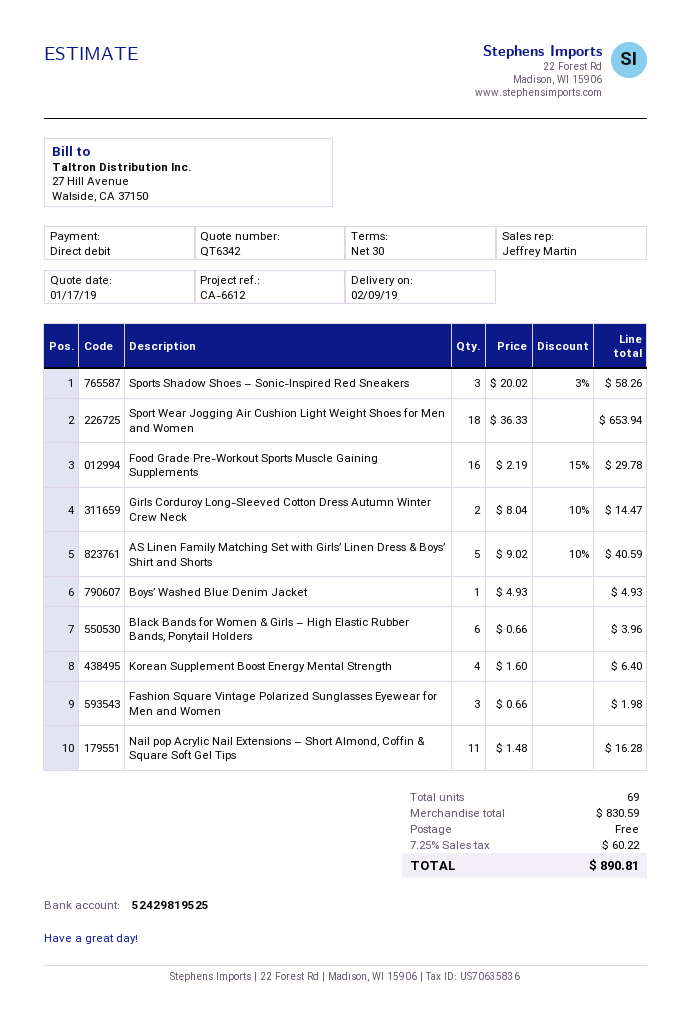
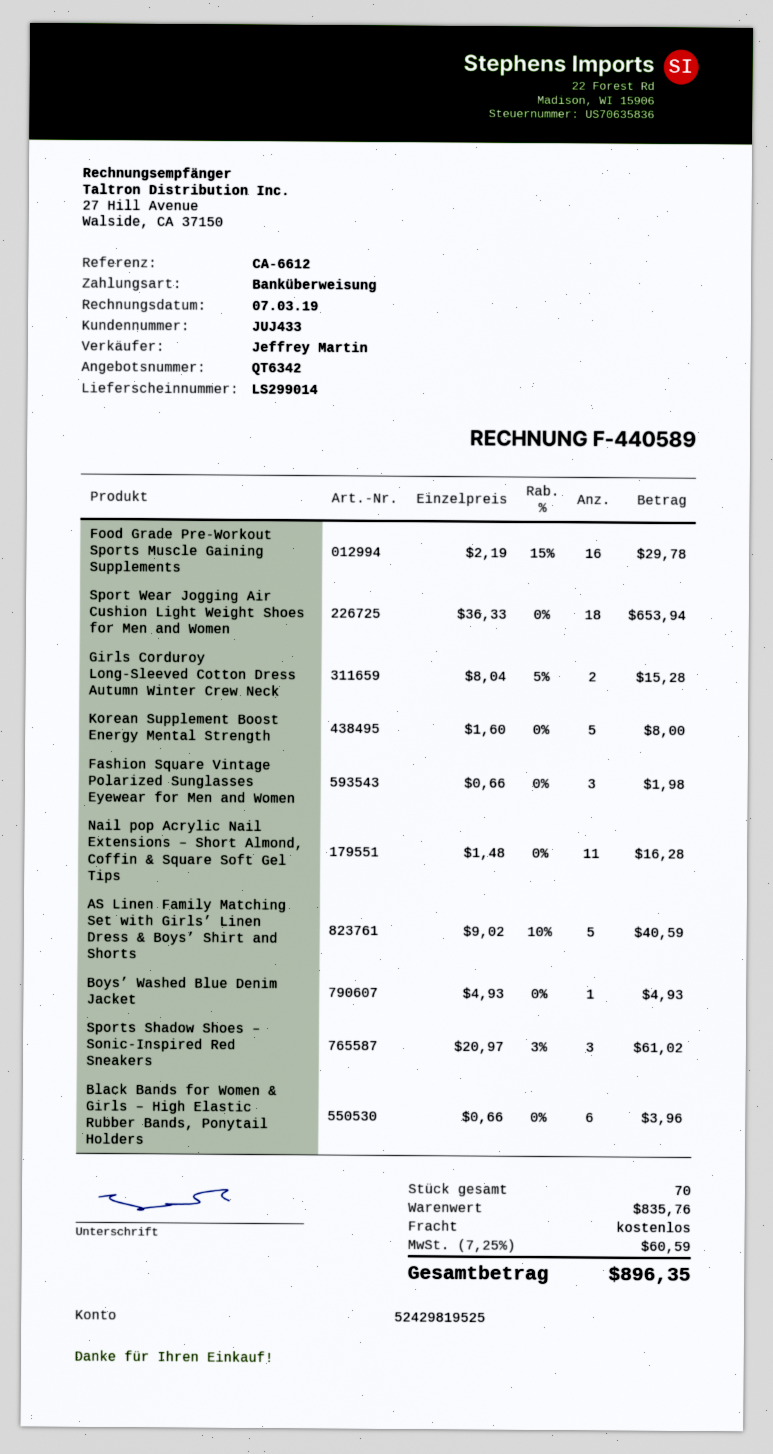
payment method: direct debit -> bank transfer
Sports Shadow Shoes – Sonic-Inspired Red Sneakers: 3 x 20.02 - 3% = 58.26 -> 3 x 20.97 - 3% = 61.02
Girls Corduroy Long-Sleeved Cotton Dress Autumn Winter Crew Neck: 2 x 8.04 - 10% = 14.47 -> 2 x 8.04 - 5% = 15.28
Korean Supplement Boost Energy Mental Strength: 4 x 1.60 = 6.40 -> 5 x 1.60 = 8.00
total quantity: 69 -> 70
subtotal: 830.59 -> 835.76
tax: 7.25% = 60.22 -> 7.25% = 60.59
total: 890.81 -> 896.35

